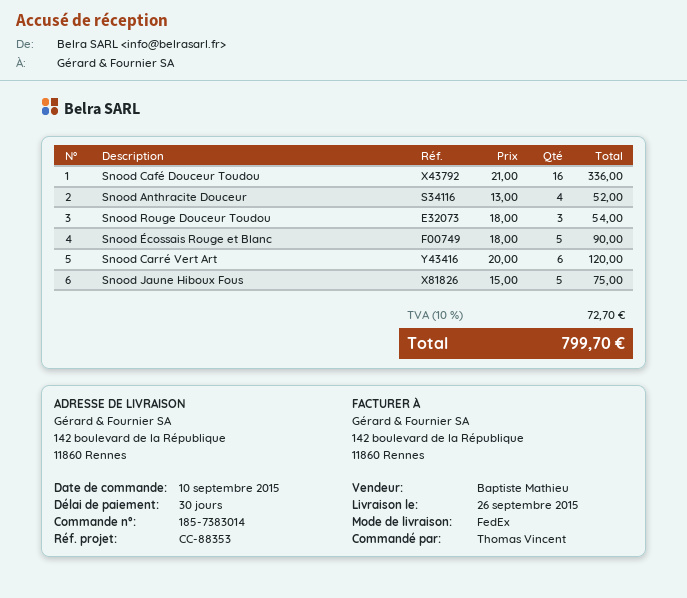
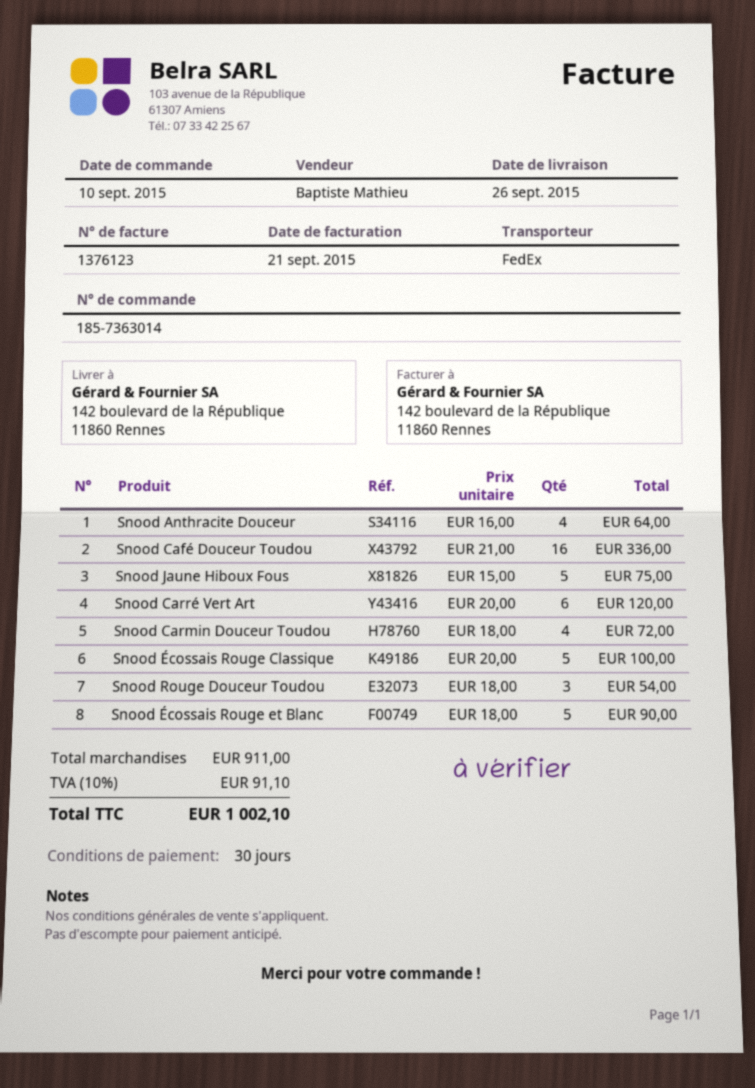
order number: 185-7383014 -> 185-7363014
Snood Anthracite Douceur: 4 x 13.00 = 52.00 -> 4 x 16.00 = 64.00
Snood Carmin Douceur Toudou: none -> 4 x 18.00 = 72.00
Snood Écossais Rouge Classique: none -> 5 x 20.00 = 100.00
tax: 10% = 72.70 -> 10% = 91.10
total: 799.70 -> 1002.10

